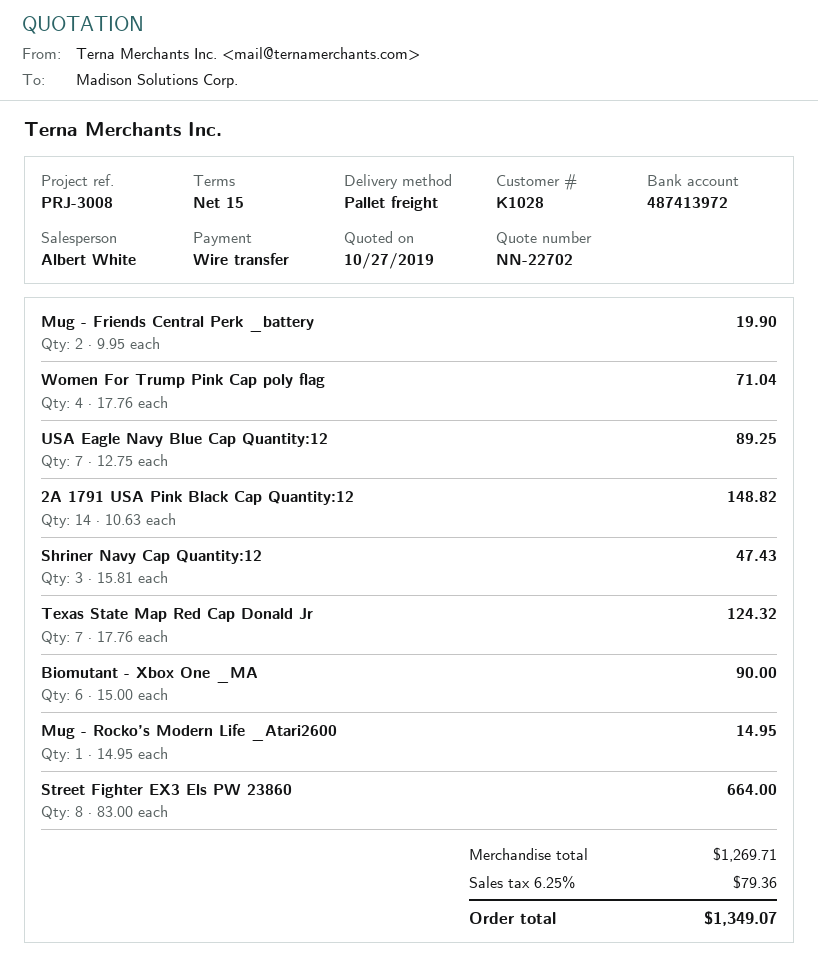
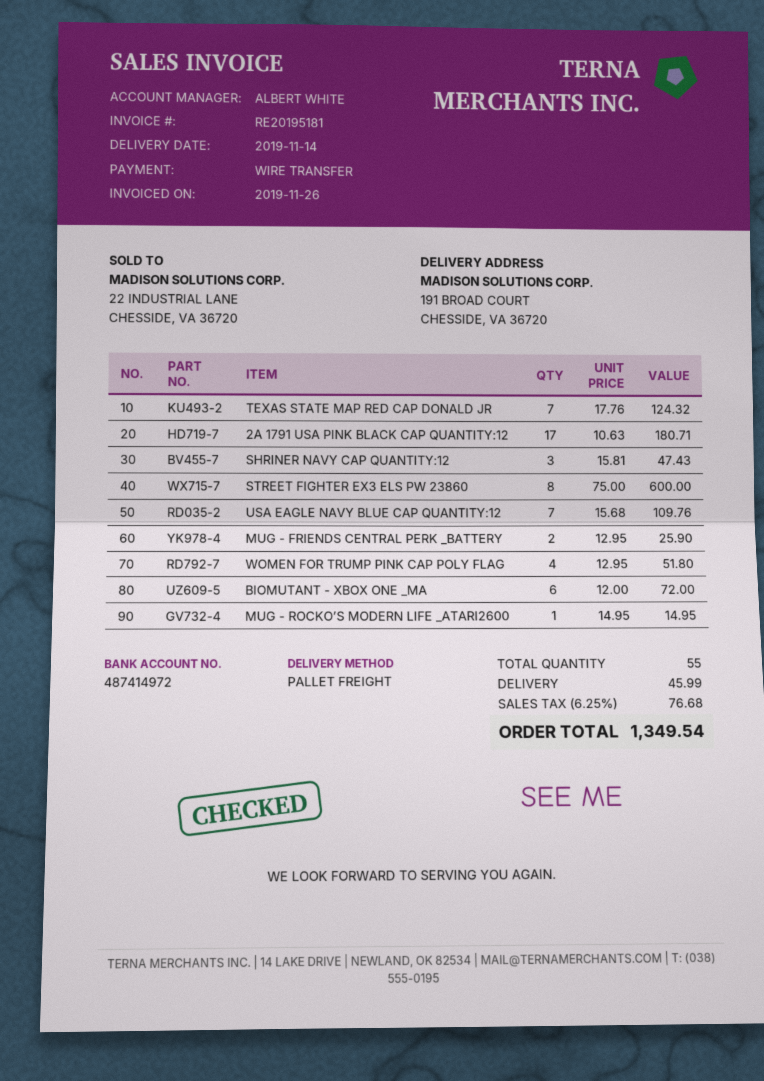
bank account: 487413972 -> 487414972
Mug - Friends Central Perk _battery: 2 x 9.95 = 19.90 -> 2 x 12.95 = 25.90
Women For Trump Pink Cap poly flag: 4 x 17.76 = 71.04 -> 4 x 12.95 = 51.80
USA Eagle Navy Blue Cap Quantity:12: 7 x 12.75 = 89.25 -> 7 x 15.68 = 109.76
2A 1791 USA Pink Black Cap Quantity:12: 14 x 10.63 = 148.82 -> 17 x 10.63 = 180.71
Biomutant - Xbox One _MA: 6 x 15.00 = 90.00 -> 6 x 12.00 = 72.00
Street Fighter EX3 Els PW 23860: 8 x 83.00 = 664.00 -> 8 x 75.00 = 600.00
shipping: none -> 45.99
tax: 6.25% = 79.36 -> 6.25% = 76.68
total: 1349.07 -> 1349.54

